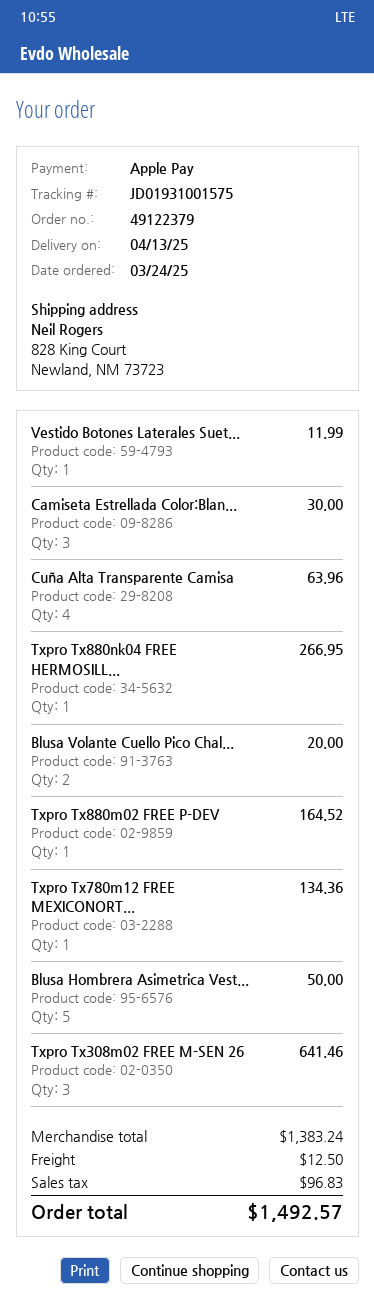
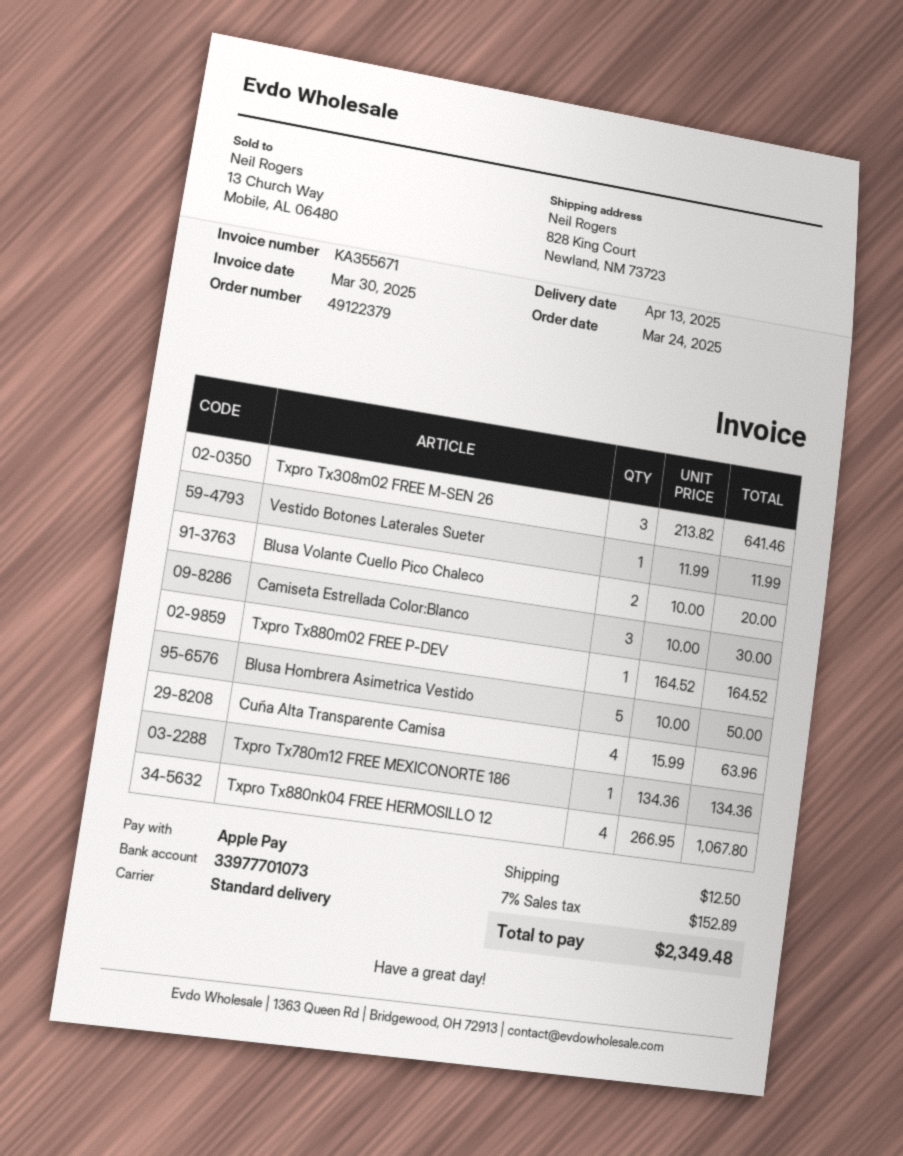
Txpro Tx880nk04 FREE HERMOSILL...: 1 for 266.95 -> 4 for 1067.80
tax: 96.83 -> 152.89
total: 1492.57 -> 2349.48

